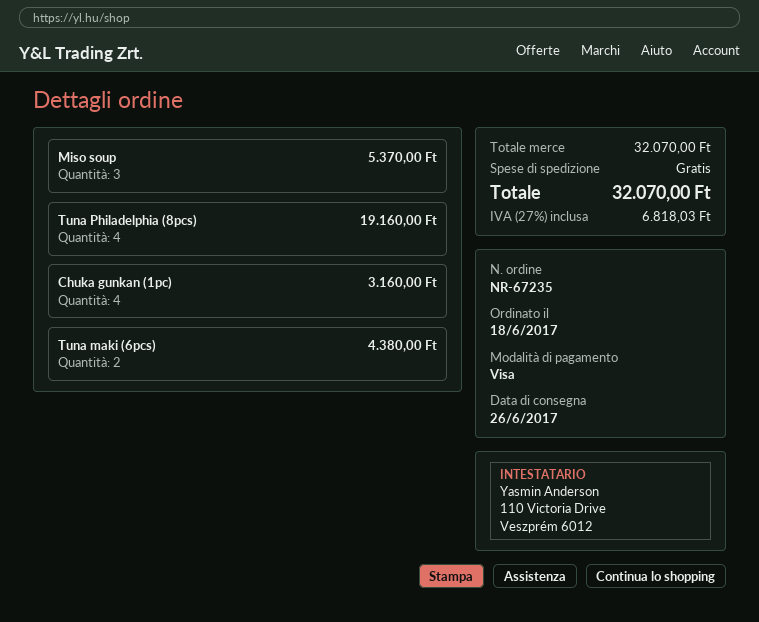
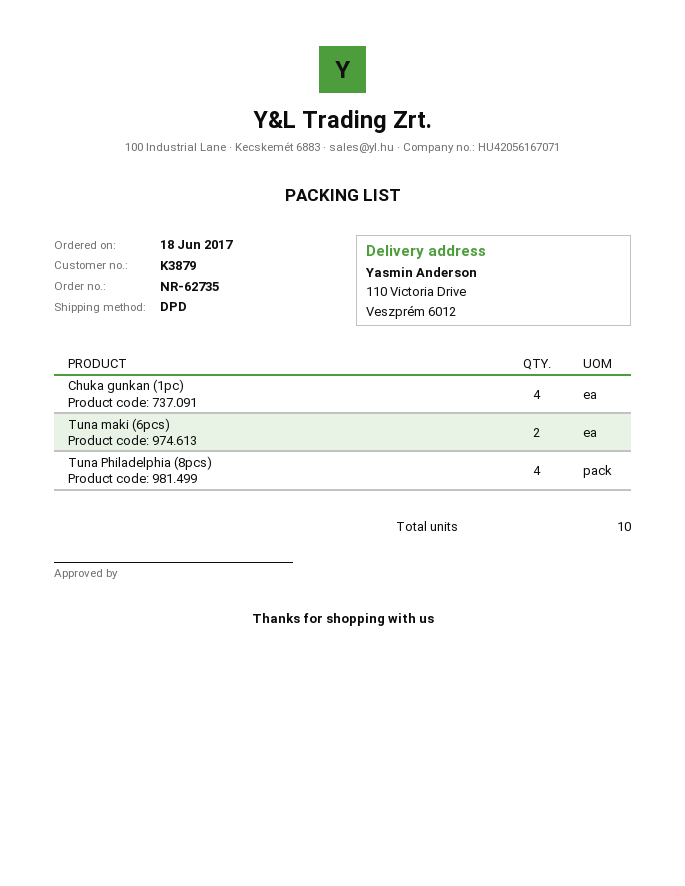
order number: NR-67235 -> NR-62735
Miso soup: 3 -> none

